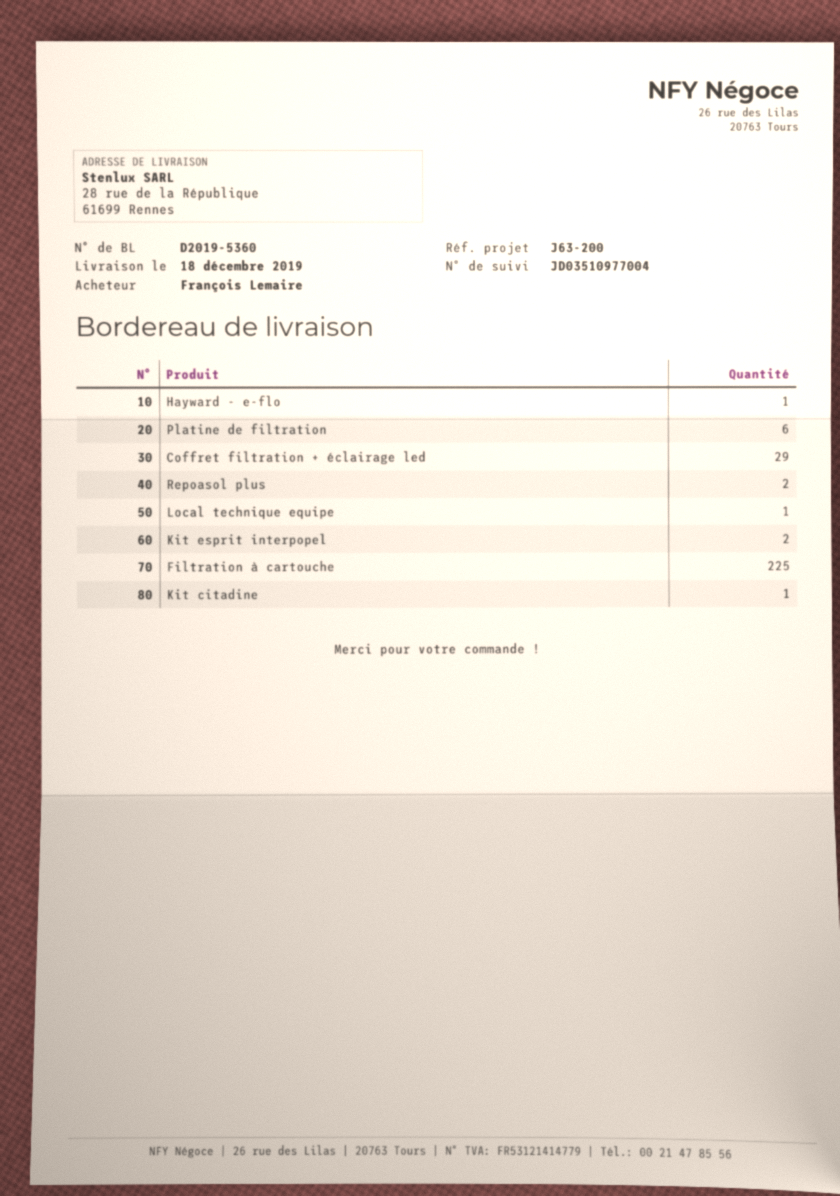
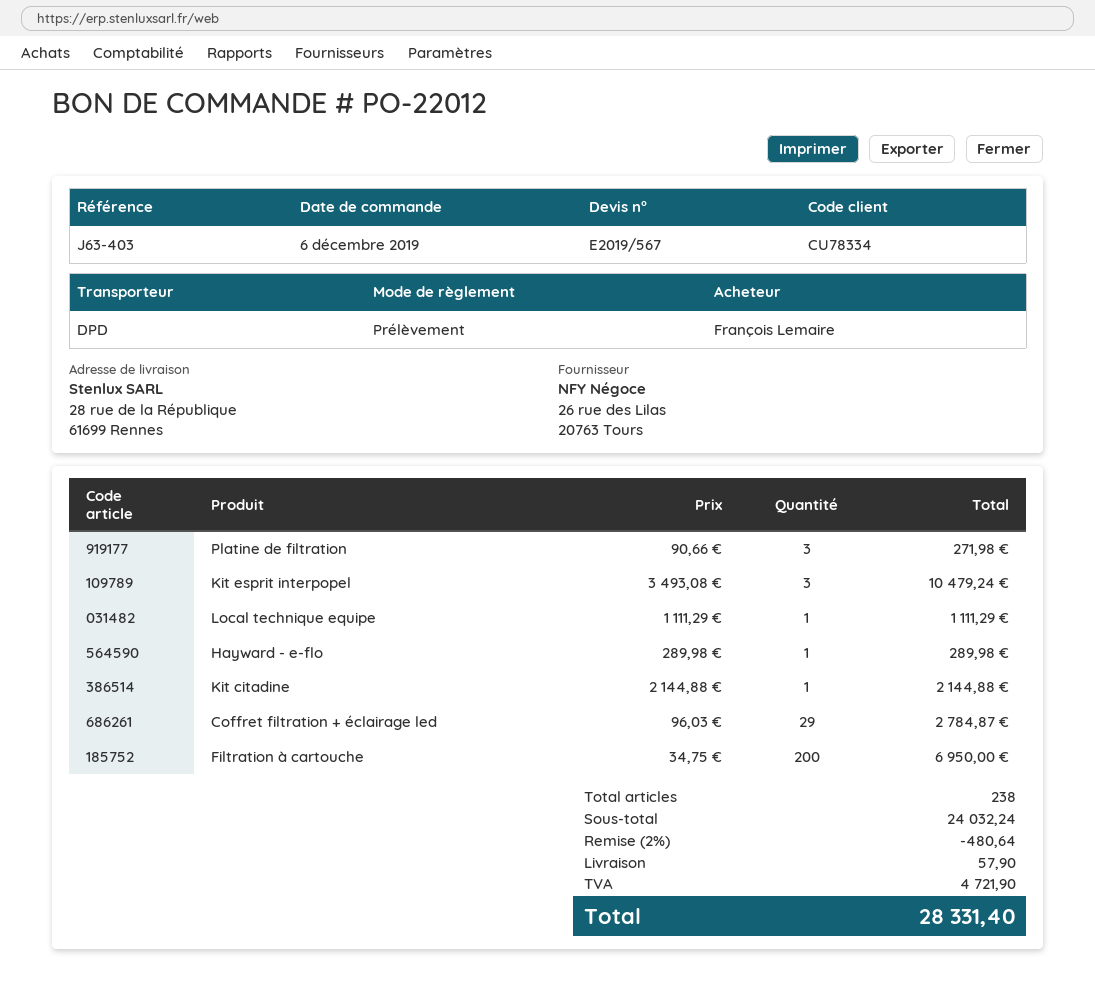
reference: J63-200 -> J63-403
Platine de filtration: 6 -> 3
Repoasol plus: 2 -> none
Kit esprit interpopel: 2 -> 3
Filtration à cartouche: 225 -> 200

